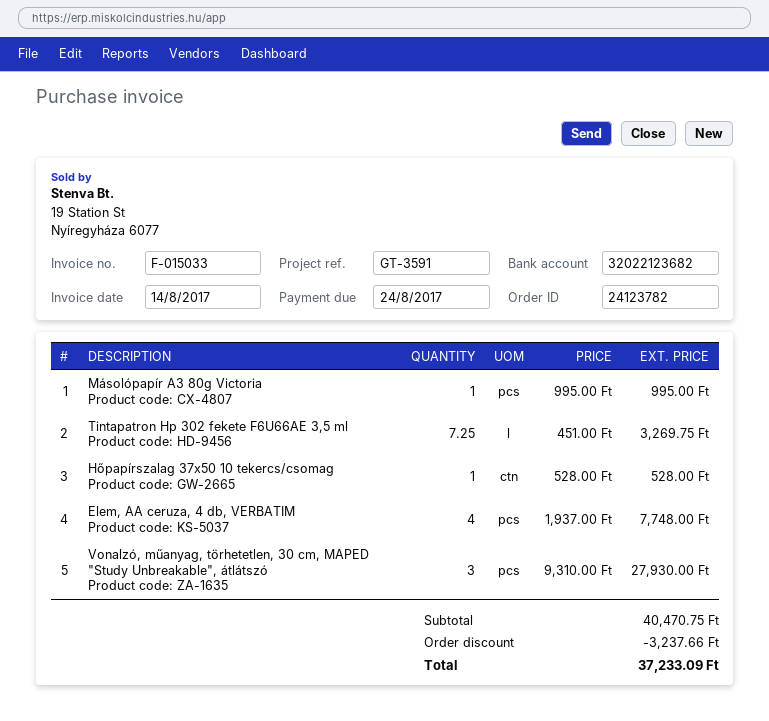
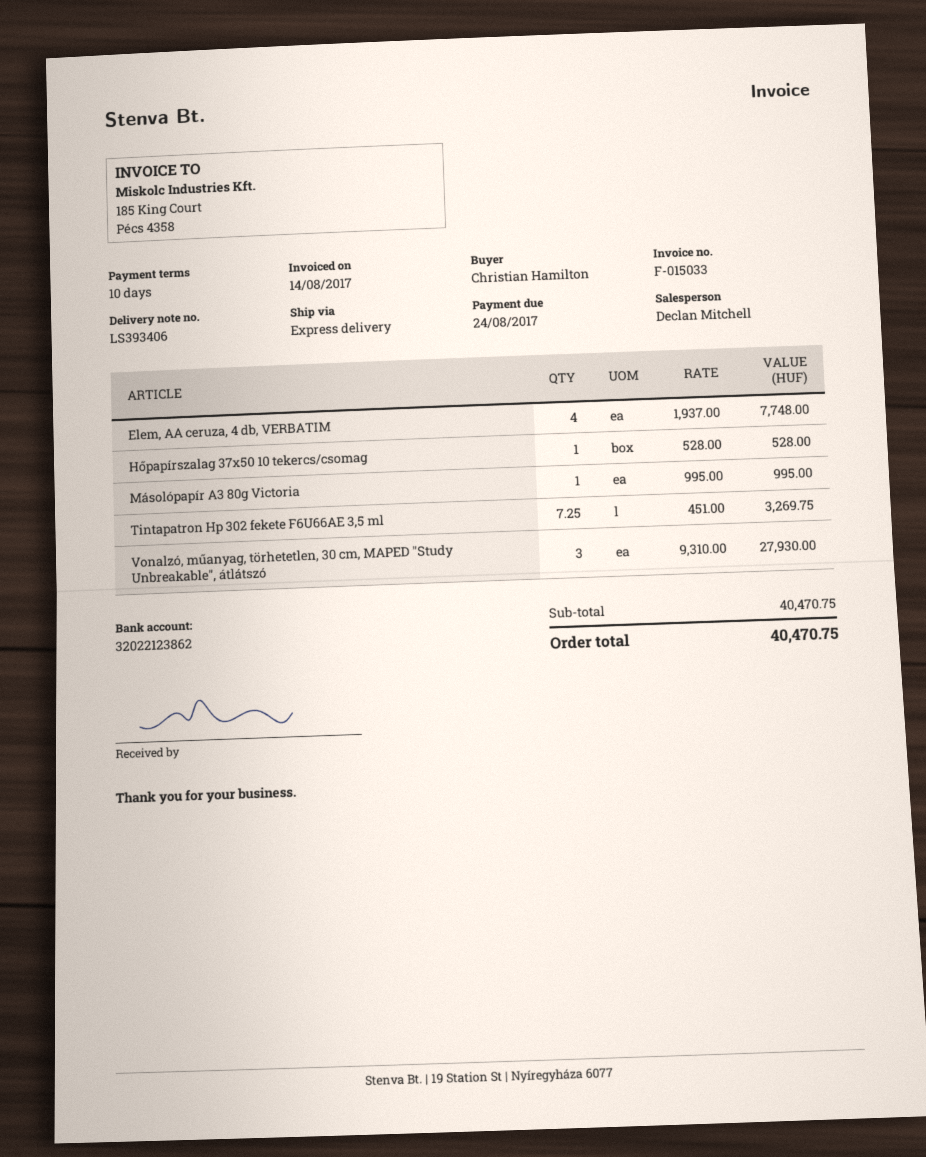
bank account: 32022123682 -> 32022123862
discount: 3237.66 -> none
total: 37233.09 -> 40470.75

